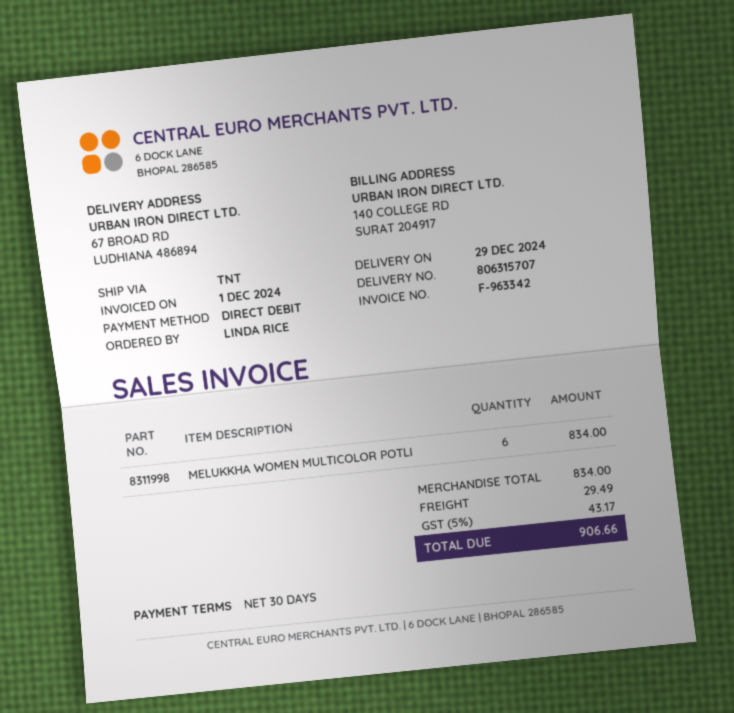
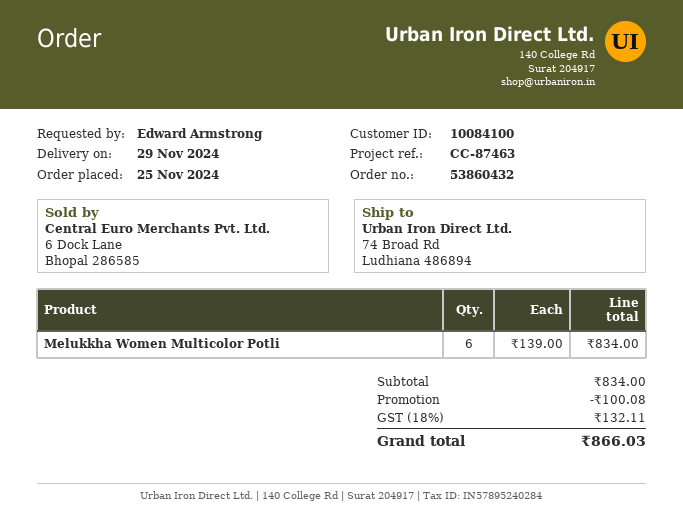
delivery date: 2024-12-29 -> 2024-11-29
ordered by: LINDA RICE -> Edward Armstrong
ship to: 67 BROAD RD, LUDHIANA 486894 -> 74 Broad Rd, Ludhiana 486894
discount: none -> 100.08
shipping: 29.49 -> none
tax: 5% = 43.17 -> 18% = 132.11
total: 906.66 -> 866.03

